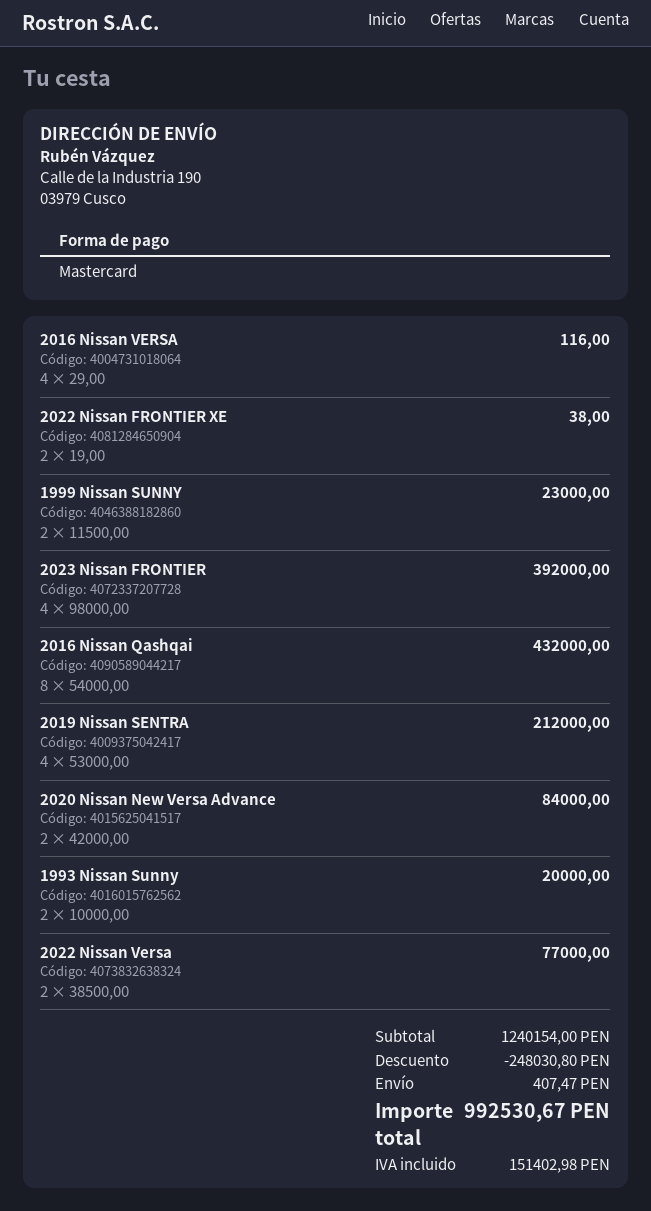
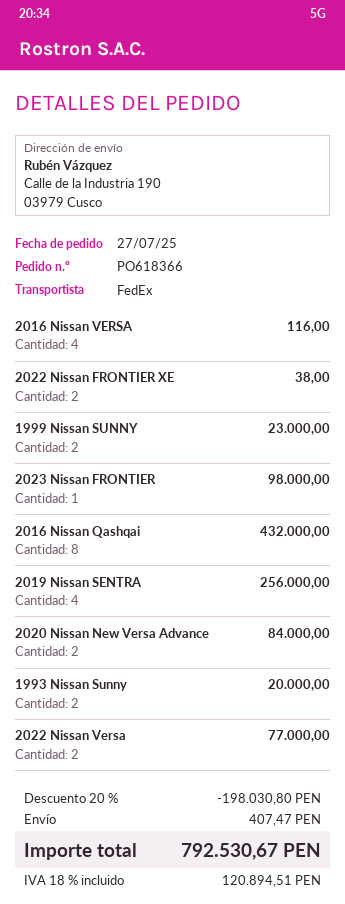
2023 Nissan FRONTIER: 4 for 392000.00 -> 1 for 98000.00
2019 Nissan SENTRA: 4 for 212000.00 -> 4 for 256000.00
discount: 248030.80 -> 198030.80
tax: 151402.98 -> 120894.51
total: 992530.67 -> 792530.67

